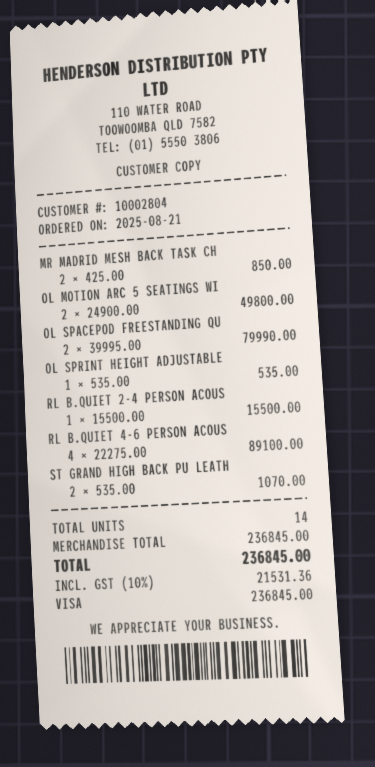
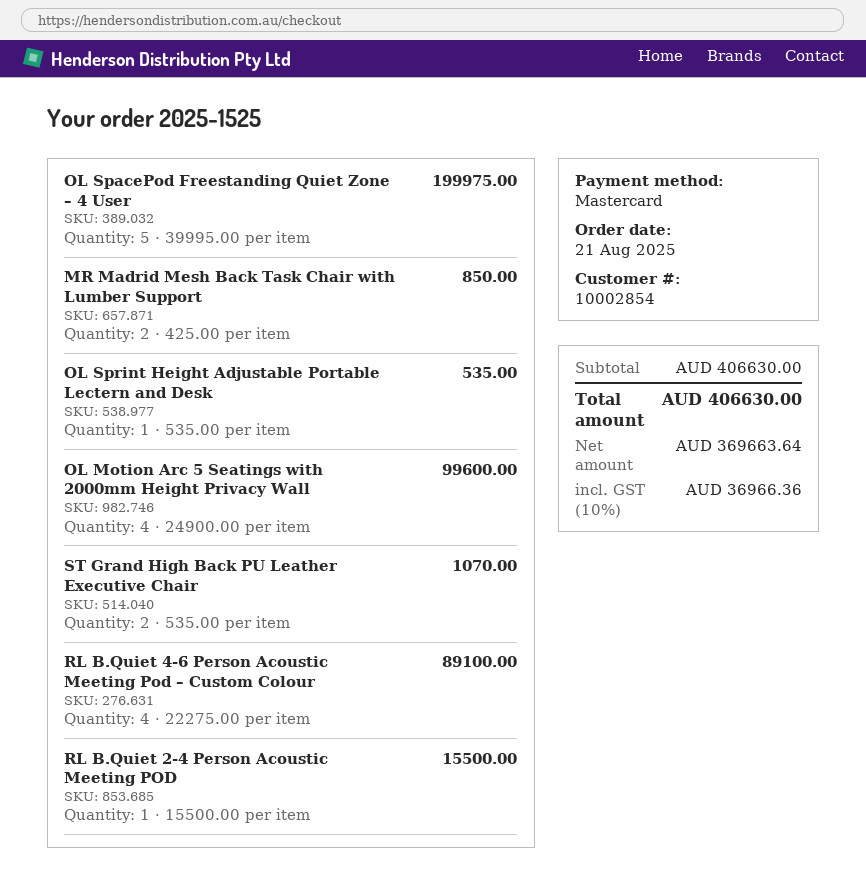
customer number: 10002804 -> 10002854
payment method: Visa -> Mastercard
OL MOTION ARC 5 SEATINGS WI: 2 x 24900.00 = 49800.00 -> 4 x 24900.00 = 99600.00
OL SPACEPOD FREESTANDING QU: 2 x 39995.00 = 79990.00 -> 5 x 39995.00 = 199975.00
subtotal: 236845.00 -> 406630.00
tax: 10% = 21531.36 -> 10% = 36966.36
total: 236845.00 -> 406630.00

